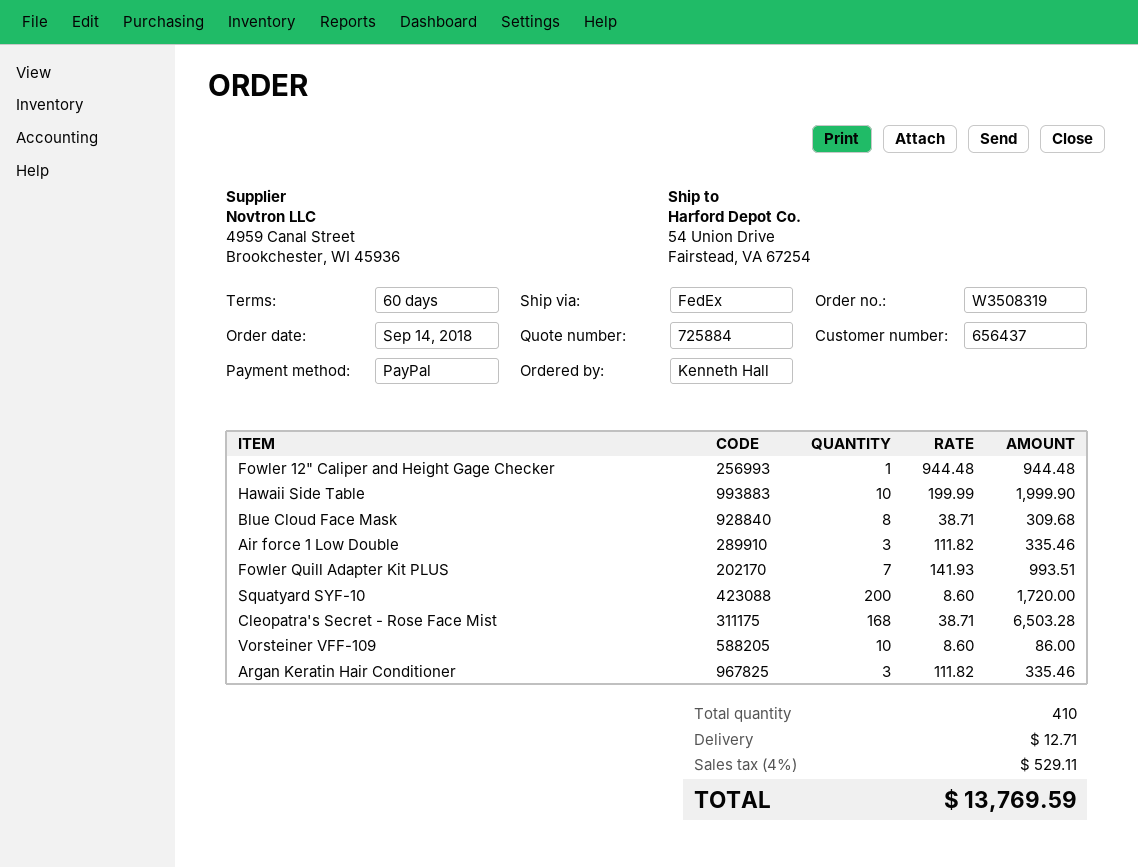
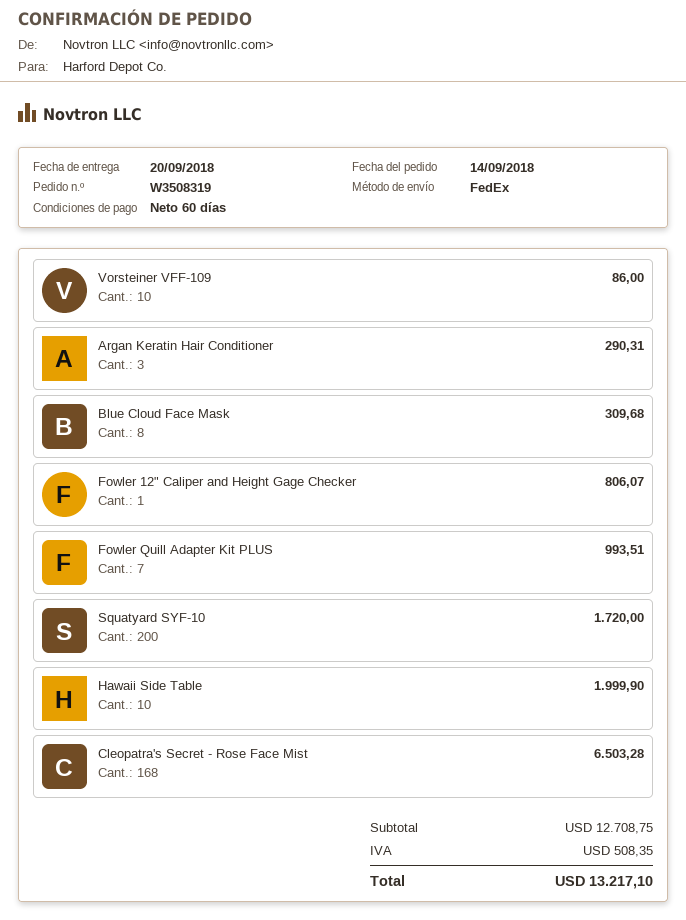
Fowler 12" Caliper and Height Gage Checker: 1 for 944.48 -> 1 for 806.07
Air force 1 Low Double: 3 for 335.46 -> none
Argan Keratin Hair Conditioner: 3 for 335.46 -> 3 for 290.31
shipping: 12.71 -> none
tax: 529.11 -> 508.35
total: 13769.59 -> 13217.10

